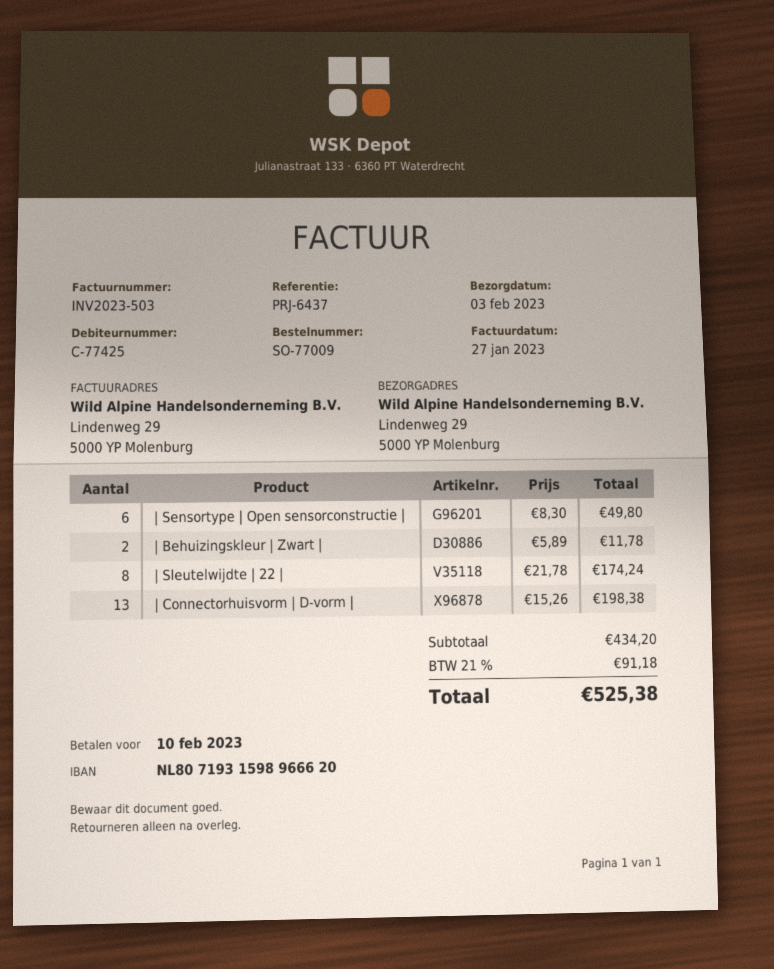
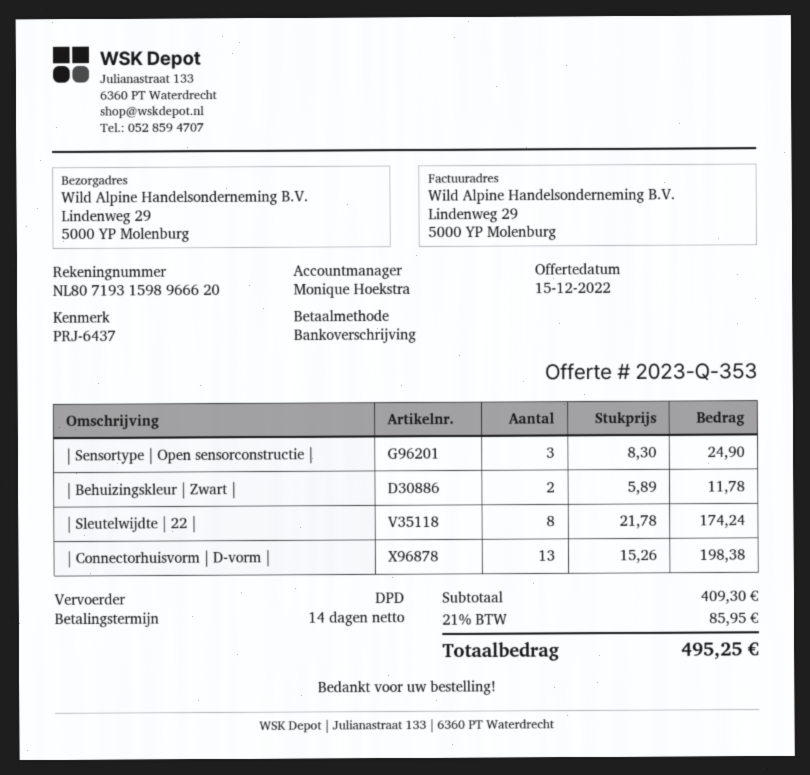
| Sensortype | Open sensorconstructie |: 6 x 8.30 = 49.80 -> 3 x 8.30 = 24.90
subtotal: 434.20 -> 409.30
tax: 21% = 91.18 -> 21% = 85.95
total: 525.38 -> 495.25

